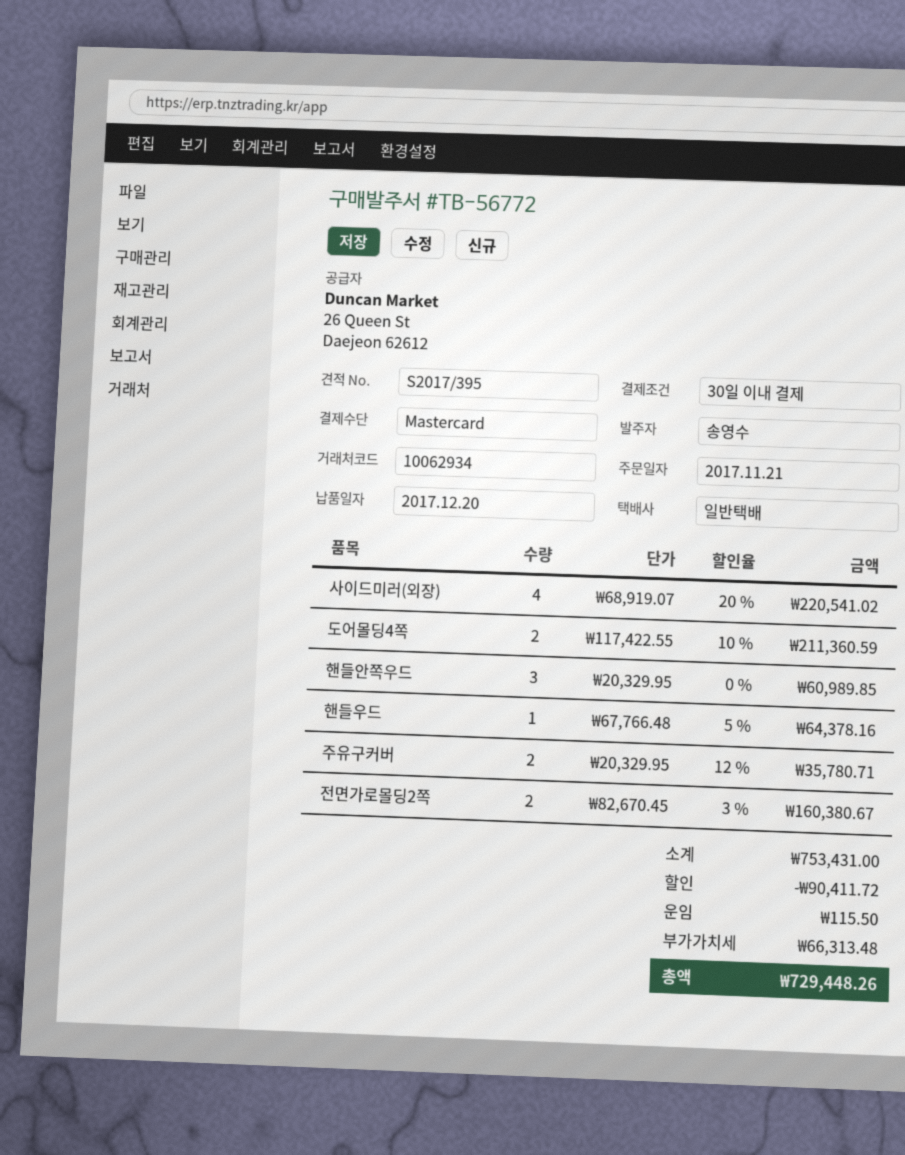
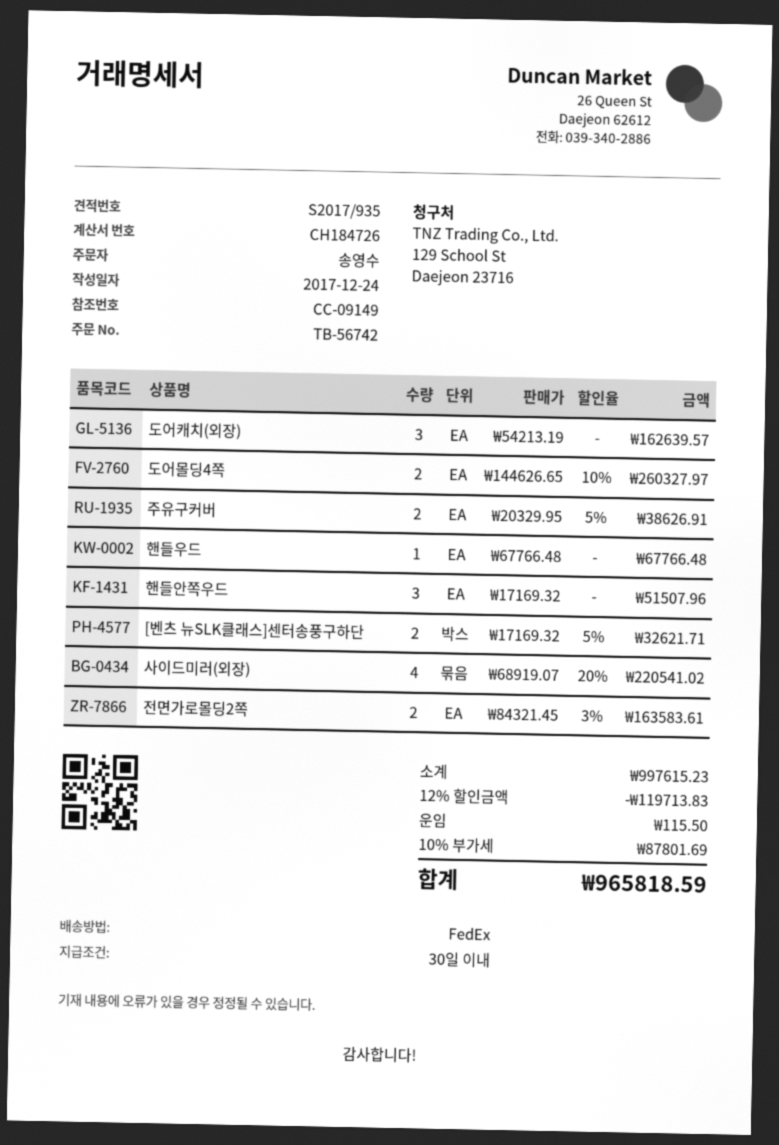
quote number: S2017/395 -> S2017/935
order number: TB-56772 -> TB-56742
shipping method: standard -> FedEx
도어몰딩4쪽: 2 x 117422.55 - 10% = 211360.59 -> 2 x 144626.65 - 10% = 260327.97
핸들안쪽우드: 3 x 20329.95 = 60989.85 -> 3 x 17169.32 = 51507.96
핸들우드: 1 x 67766.48 - 5% = 64378.16 -> 1 x 67766.48 = 67766.48
주유구커버: 2 x 20329.95 - 12% = 35780.71 -> 2 x 20329.95 - 5% = 38626.91
전면가로몰딩2쪽: 2 x 82670.45 - 3% = 160380.67 -> 2 x 84321.45 - 3% = 163583.61
도어캐치(외장): none -> 3 x 54213.19 = 162639.57
[벤츠 뉴SLK클래스]센터송풍구하단: none -> 2 x 17169.32 - 5% = 32621.71
subtotal: 753431.00 -> 997615.23
discount: 90411.72 -> 119713.83
tax: 66313.48 -> 87801.69
total: 729448.26 -> 965818.59

